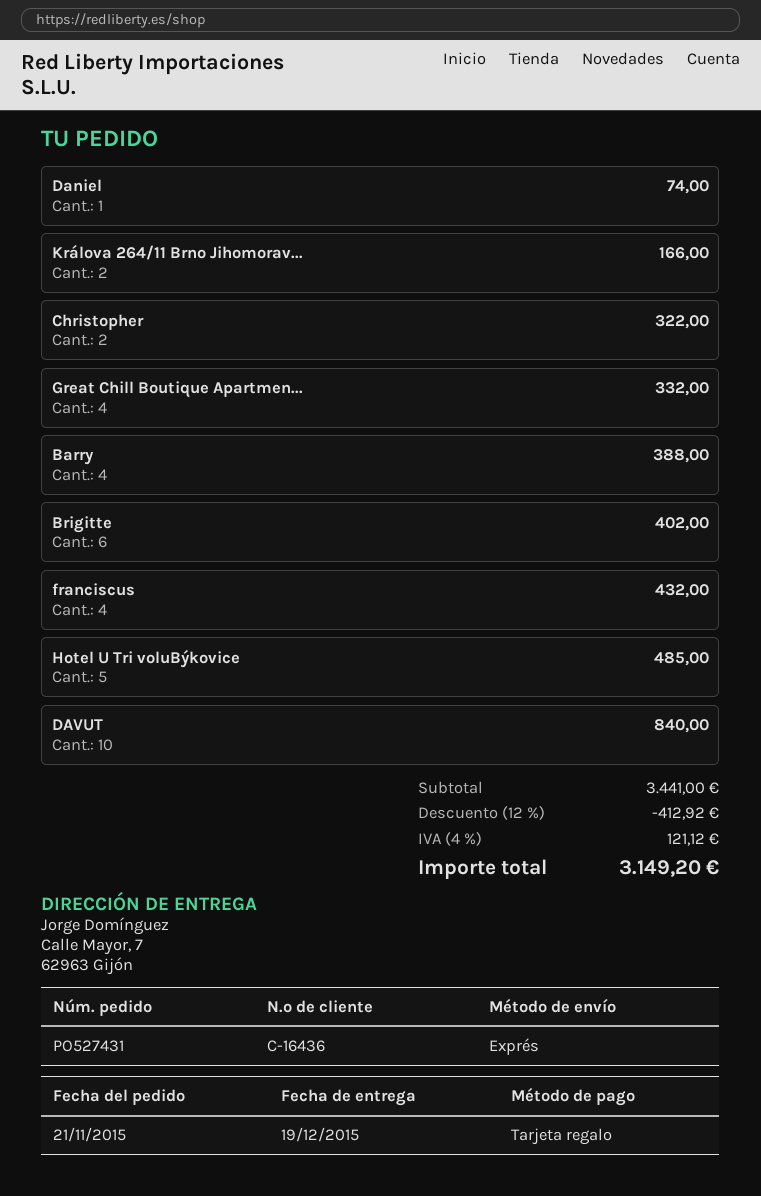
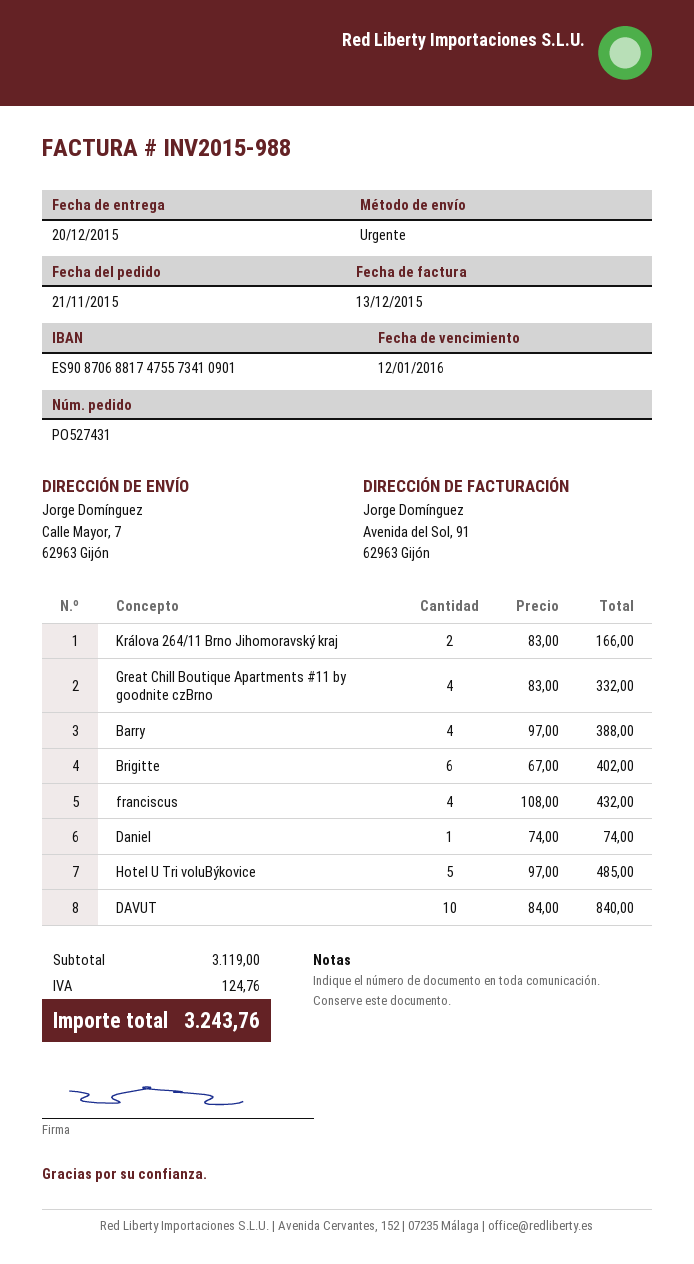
delivery date: 2015-12-19 -> 2015-12-20
Christopher: 2 for 322.00 -> none
subtotal: 3441.00 -> 3119.00
discount: 12% = 412.92 -> none
tax: 121.12 -> 124.76
total: 3149.20 -> 3243.76

